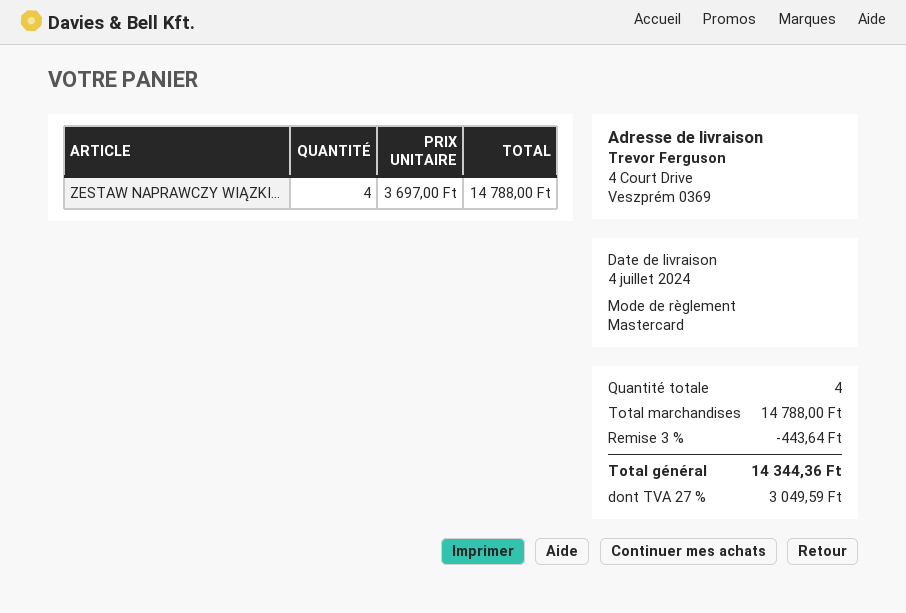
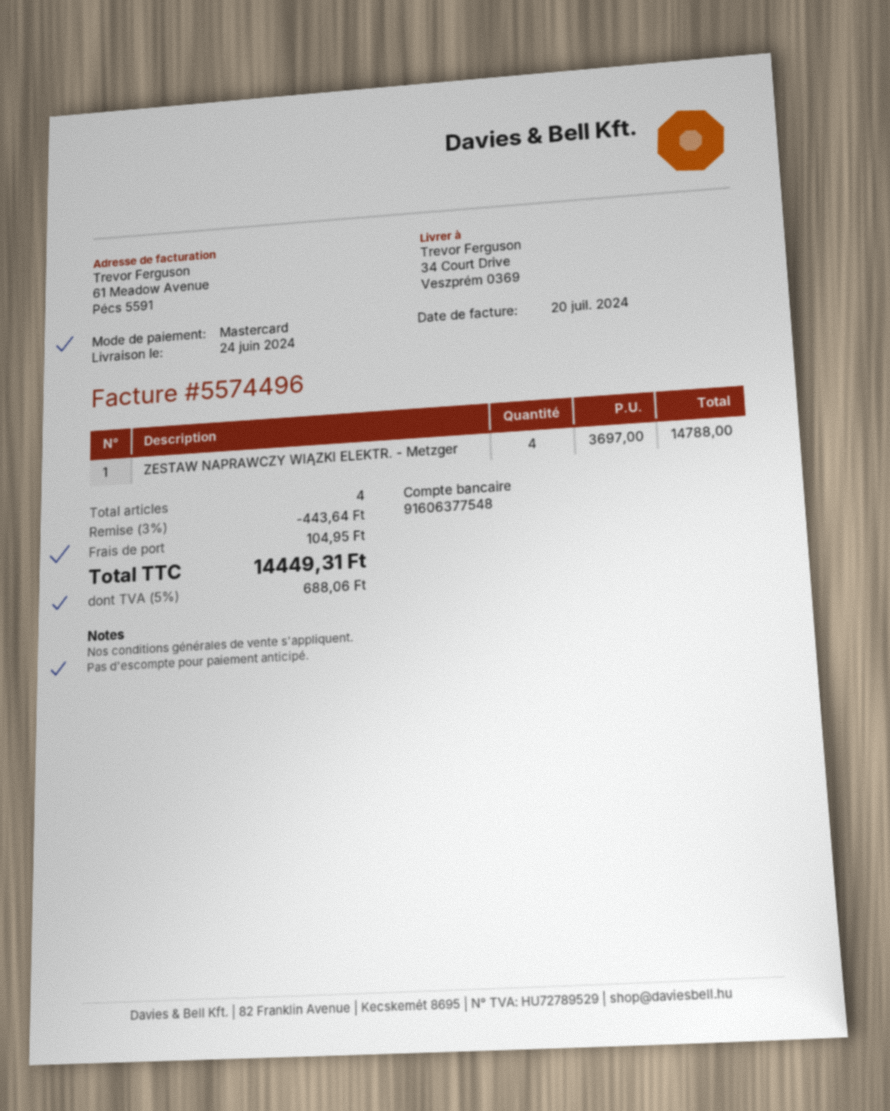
delivery date: 2024-07-04 -> 2024-06-24
ship to: 4 Court Drive, Veszprém 0369 -> 34 Court Drive, Veszprém 0369
shipping: none -> 104.95
tax: 27% = 3049.59 -> 5% = 688.06
total: 14344.36 -> 14449.31

